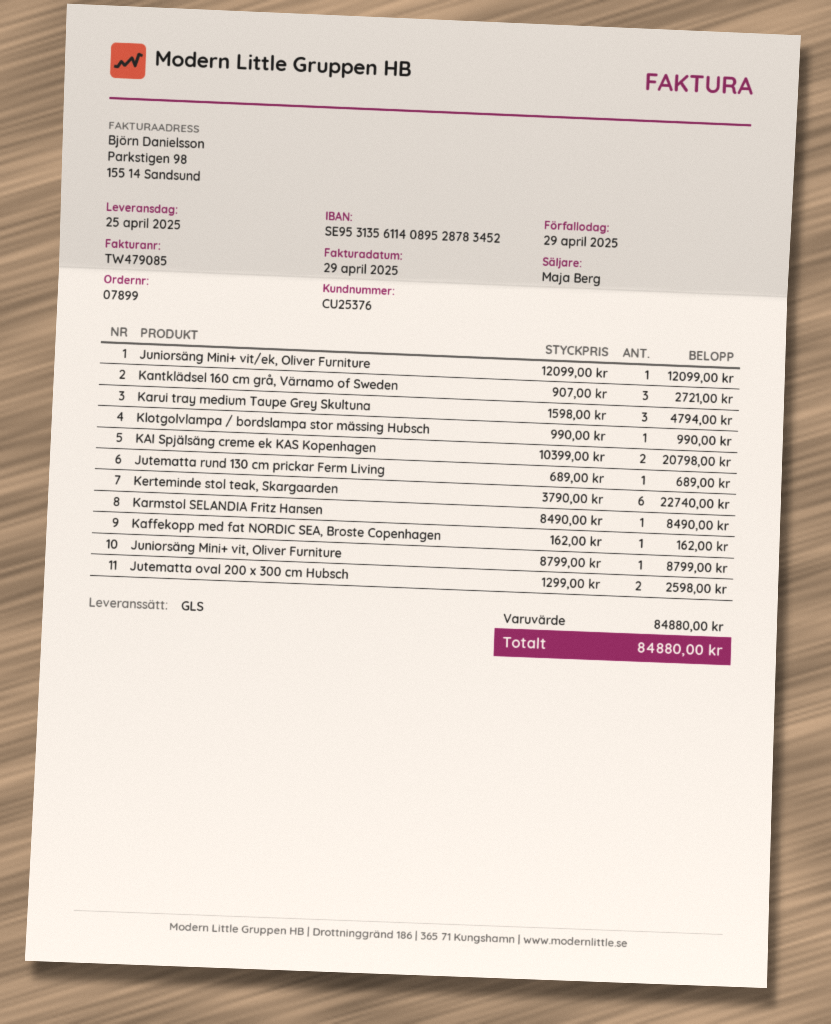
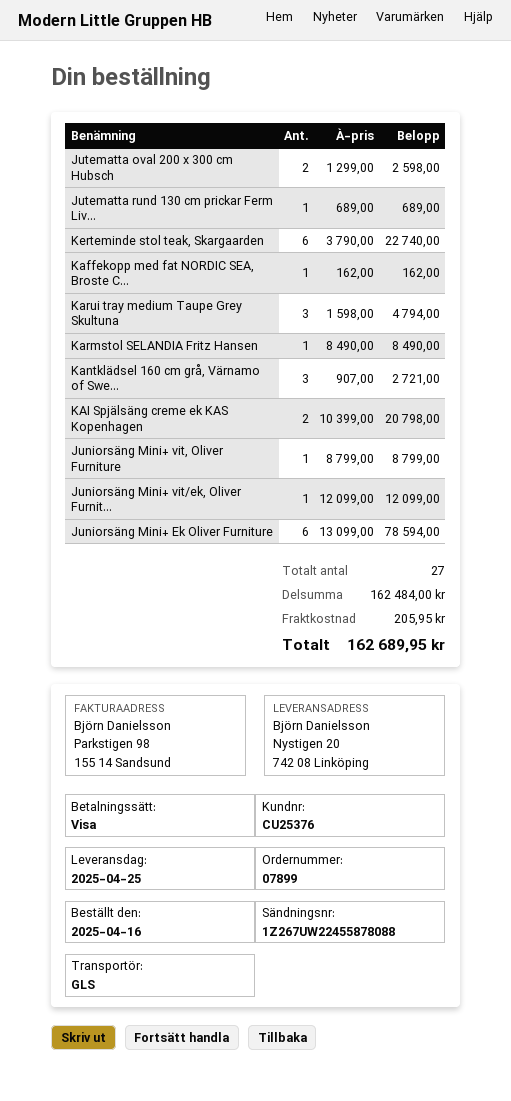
Klotgolvlampa / bordslampa stor mässing Hubsch: 1 x 990.00 = 990.00 -> none
Juniorsäng Mini+ Ek Oliver Furniture: none -> 6 x 13099.00 = 78594.00
subtotal: 84880.00 -> 162484.00
shipping: none -> 205.95
total: 84880.00 -> 162689.95

